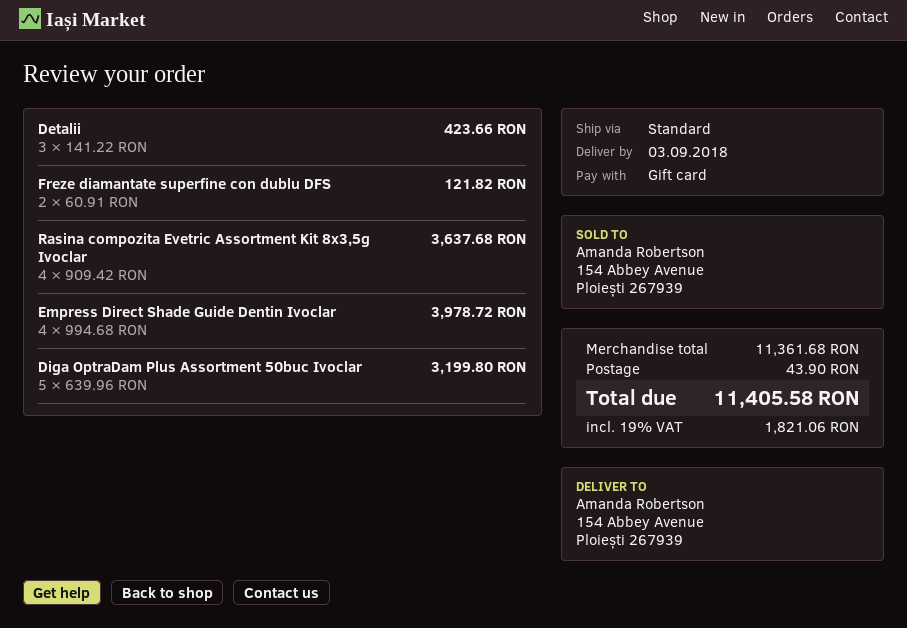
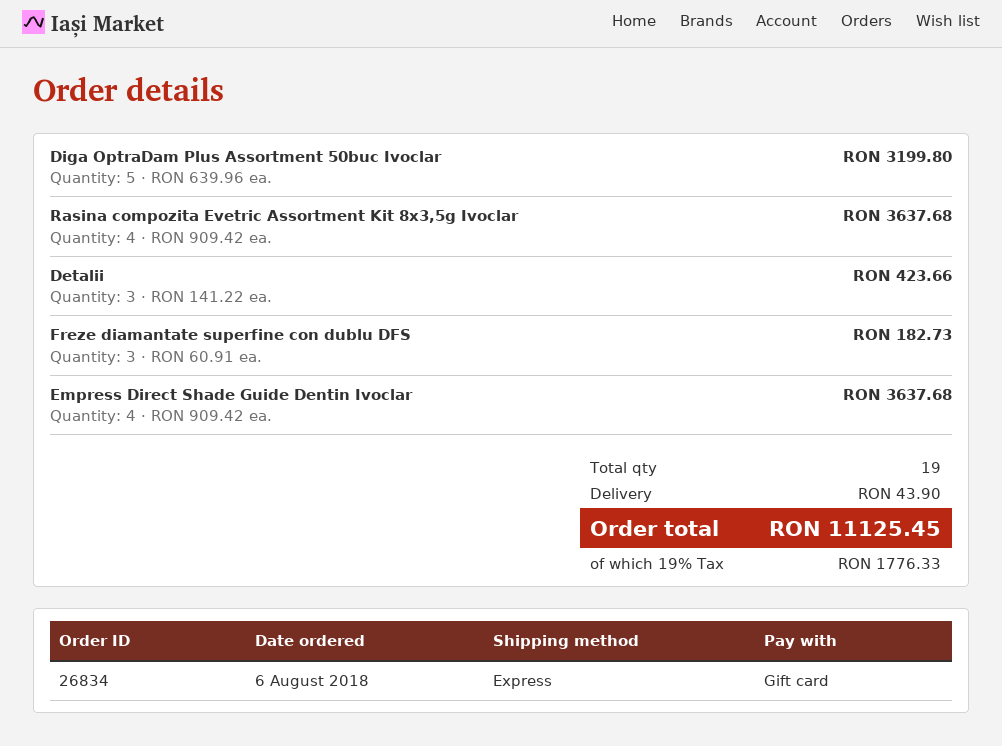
shipping method: standard -> express
Freze diamantate superfine con dublu DFS: 2 x 60.91 = 121.82 -> 3 x 60.91 = 182.73
Empress Direct Shade Guide Dentin Ivoclar: 4 x 994.68 = 3978.72 -> 4 x 909.42 = 3637.68
tax: 19% = 1821.06 -> 19% = 1776.33
total: 11405.58 -> 11125.45

